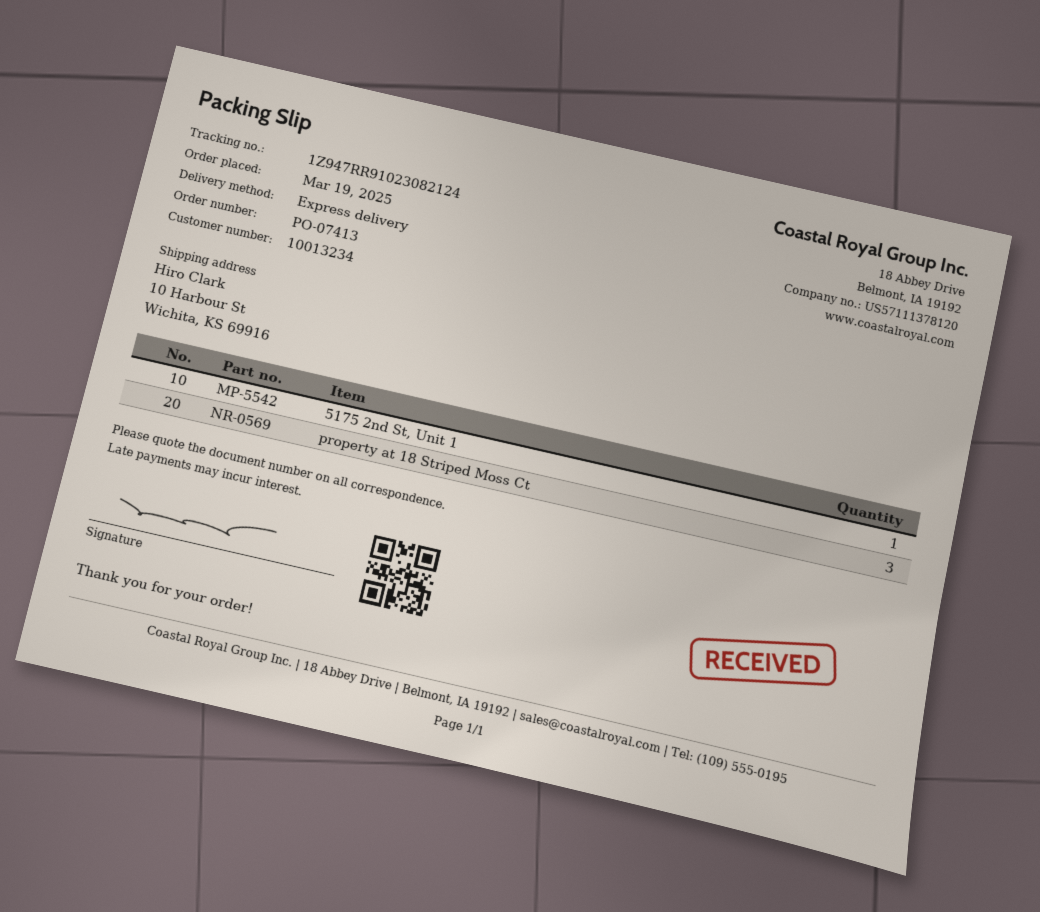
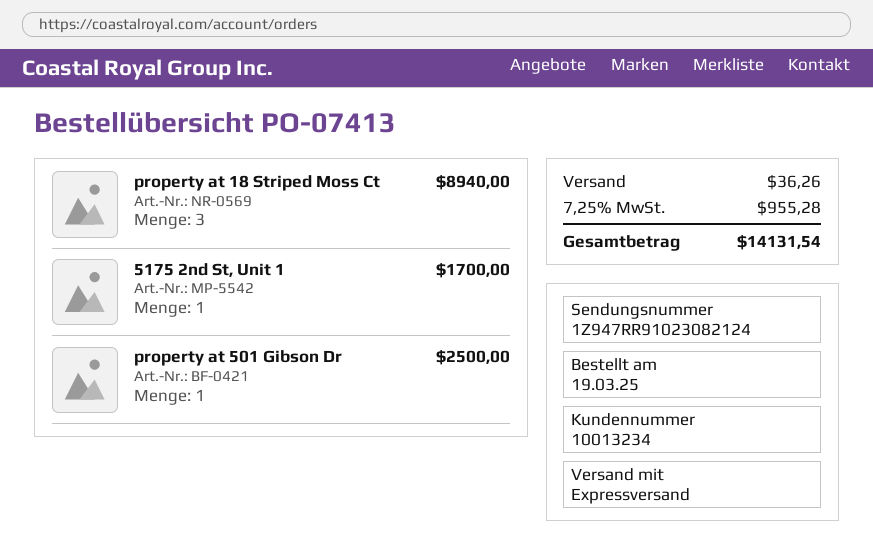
property at 501 Gibson Dr: none -> 1

